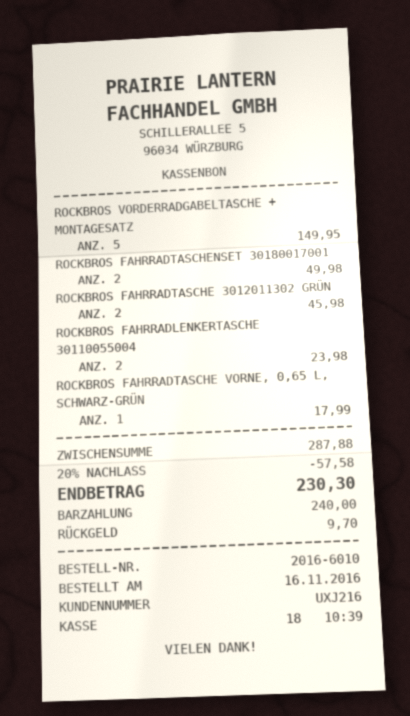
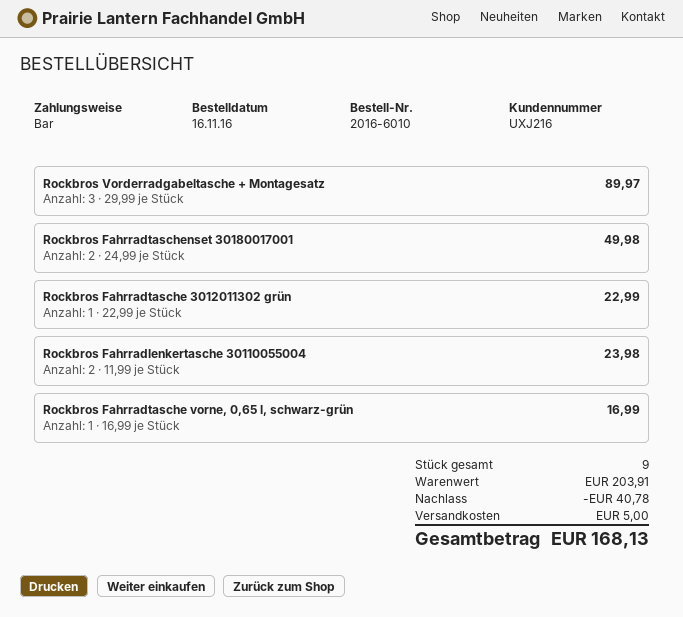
ROCKBROS VORDERRADGABELTASCHE + MONTAGESATZ: 5 for 149.95 -> 3 for 89.97
ROCKBROS FAHRRADTASCHE 3012011302 GRÜN: 2 for 45.98 -> 1 for 22.99
ROCKBROS FAHRRADTASCHE VORNE, 0,65 L, SCHWARZ-GRÜN: 1 for 17.99 -> 1 for 16.99
subtotal: 287.88 -> 203.91
discount: 57.58 -> 40.78
shipping: none -> 5.00
total: 230.30 -> 168.13

